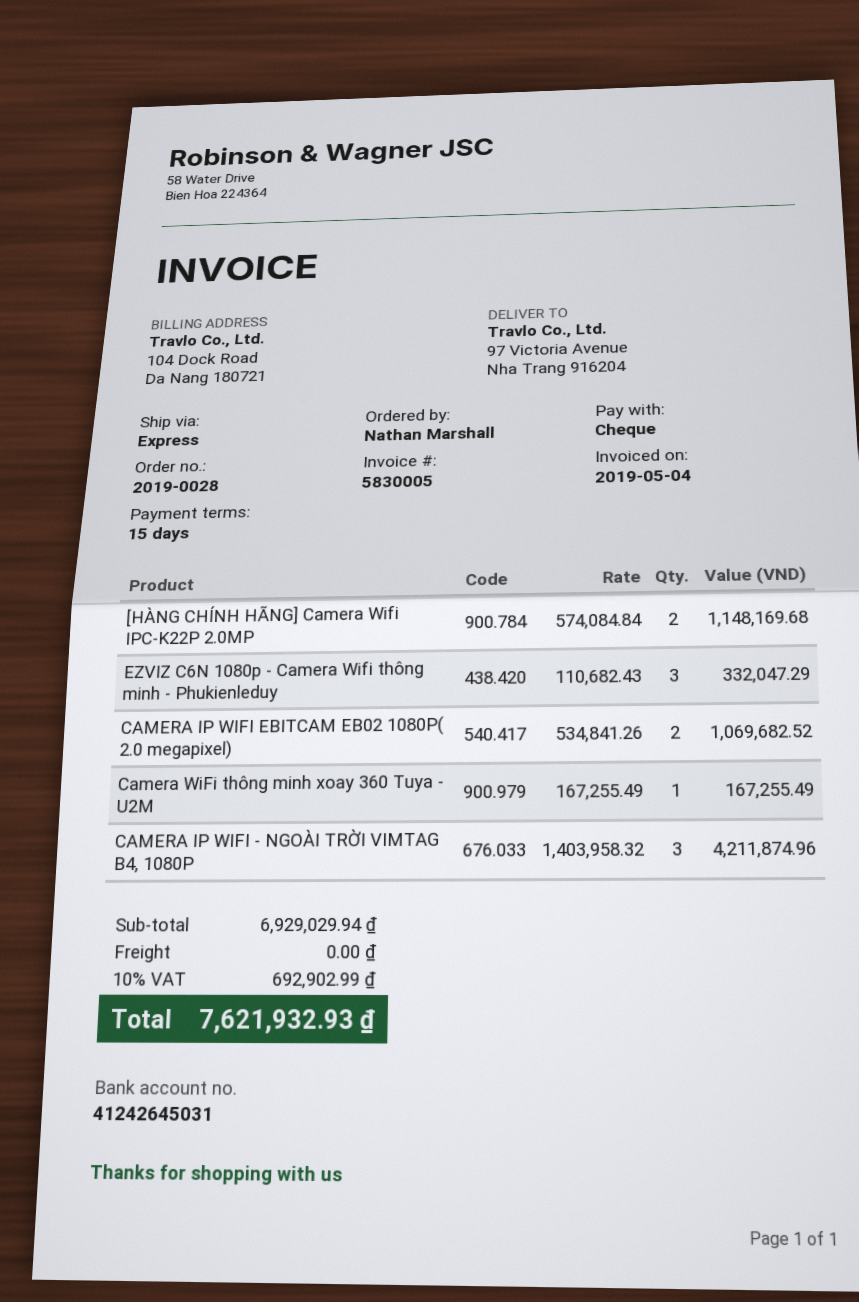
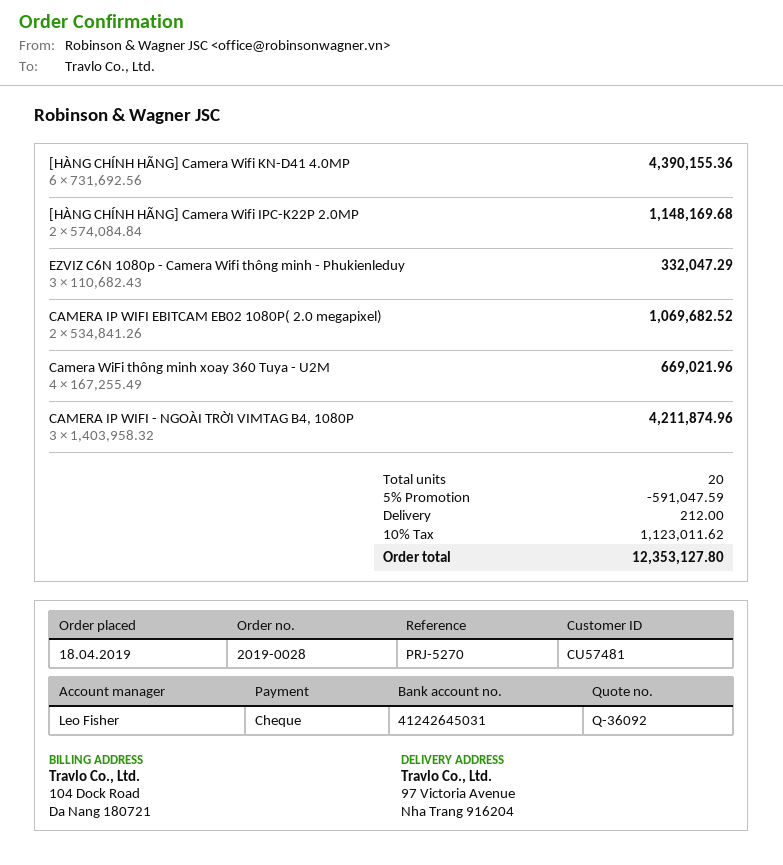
Camera WiFi thông minh xoay 360 Tuya - U2M: 1 x 167255.49 = 167255.49 -> 4 x 167255.49 = 669021.96
[HÀNG CHÍNH HÃNG] Camera Wifi KN-D41 4.0MP: none -> 6 x 731692.56 = 4390155.36
discount: none -> 5% = 591047.59
shipping: 0.00 -> 212.00
tax: 10% = 692902.99 -> 10% = 1123011.62
total: 7621932.93 -> 12353127.80

